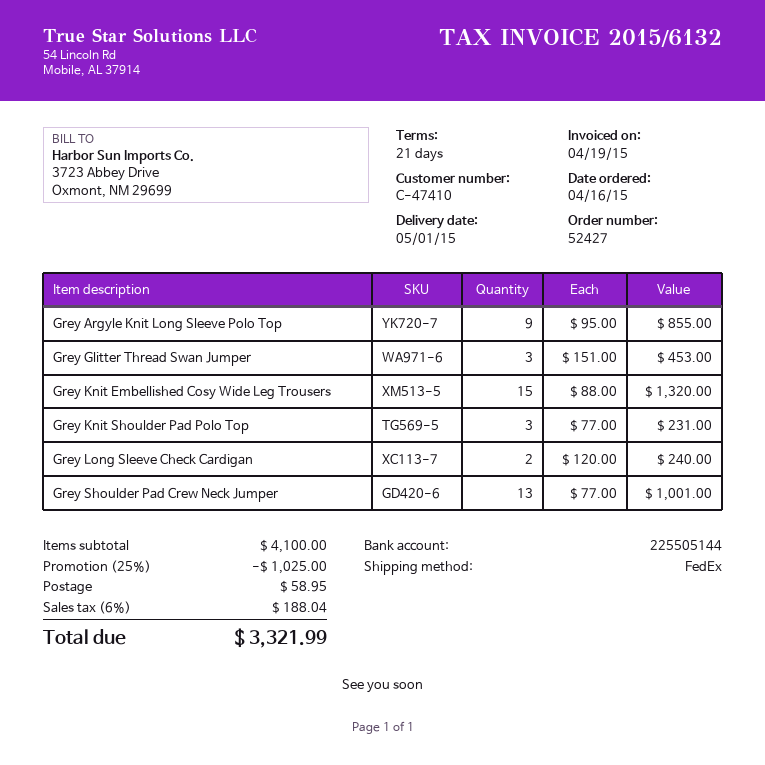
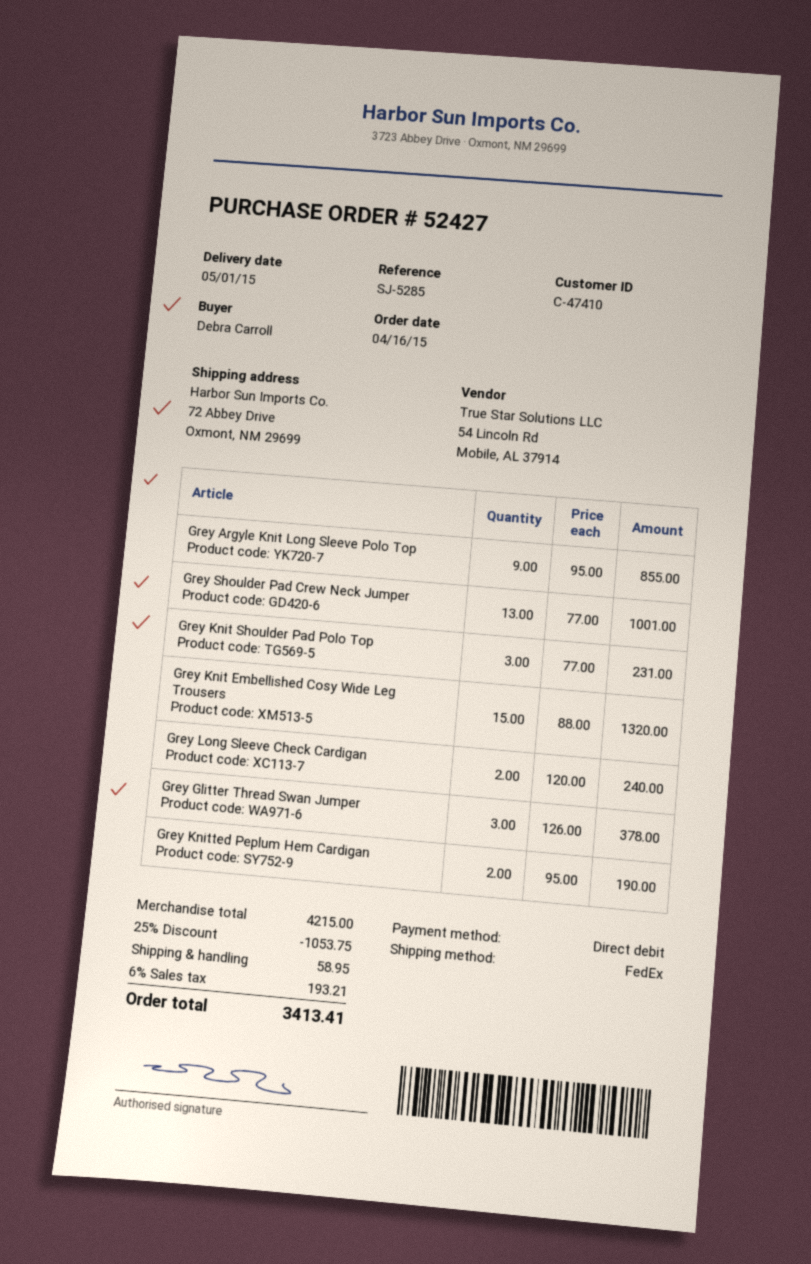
Grey Glitter Thread Swan Jumper: 3 x 151.00 = 453.00 -> 3 x 126.00 = 378.00
Grey Knitted Peplum Hem Cardigan: none -> 2 x 95.00 = 190.00
subtotal: 4100.00 -> 4215.00
discount: 25% = 1025.00 -> 25% = 1053.75
tax: 6% = 188.04 -> 6% = 193.21
total: 3321.99 -> 3413.41

